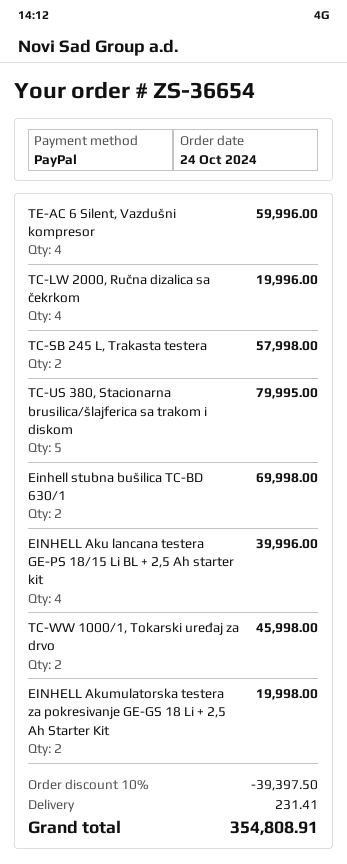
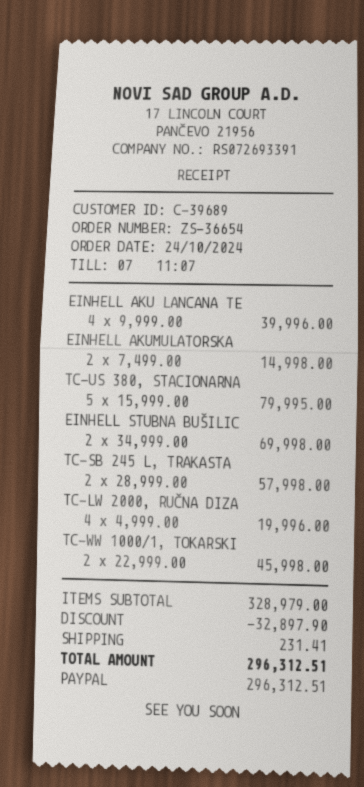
TE-AC 6 Silent, Vazdušni kompresor: 4 for 59996.00 -> none
EINHELL Akumulatorska testera za pokresivanje GE-GS 18 Li + 2,5 Ah Starter Kit: 2 for 19998.00 -> 2 for 14998.00
discount: 39397.50 -> 32897.90
total: 354808.91 -> 296312.51

